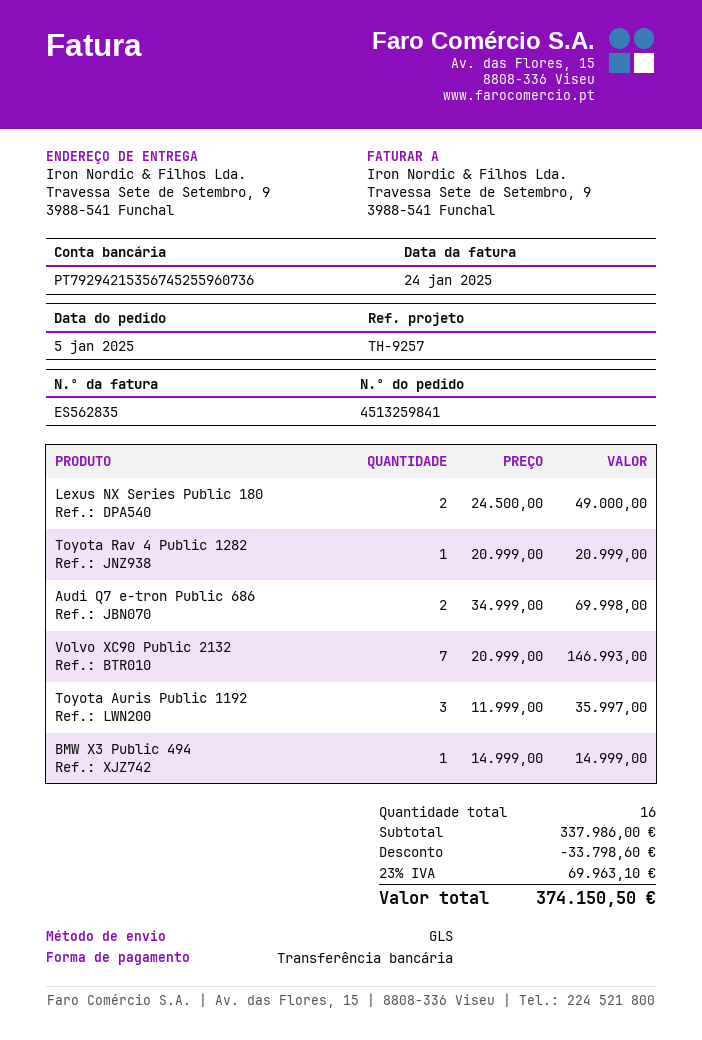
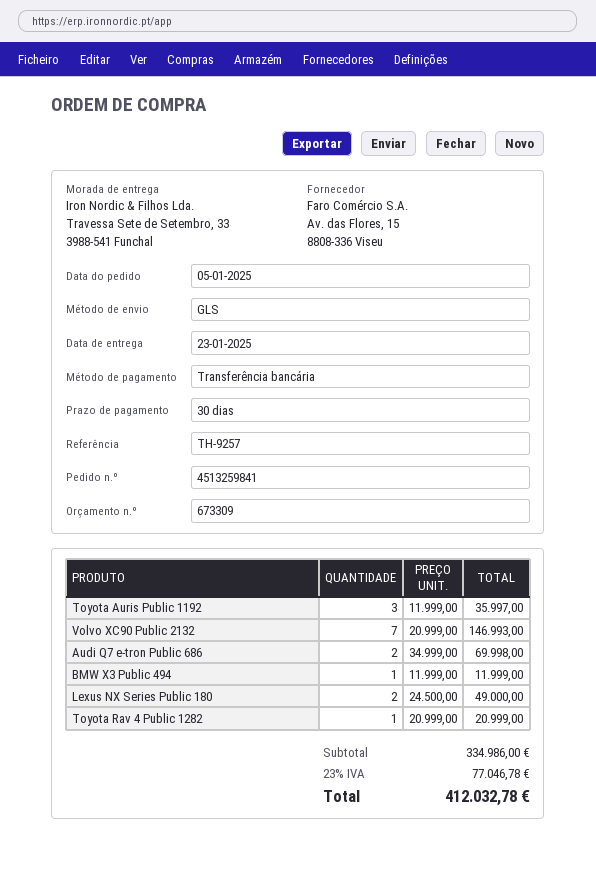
ship to: Travessa Sete de Setembro, 9, 3988-541 Funchal -> Travessa Sete de Setembro, 33, 3988-541 Funchal
BMW X3 Public 494: 1 x 14999.00 = 14999.00 -> 1 x 11999.00 = 11999.00
subtotal: 337986.00 -> 334986.00
discount: 33798.60 -> none
tax: 23% = 69963.10 -> 23% = 77046.78
total: 374150.50 -> 412032.78

